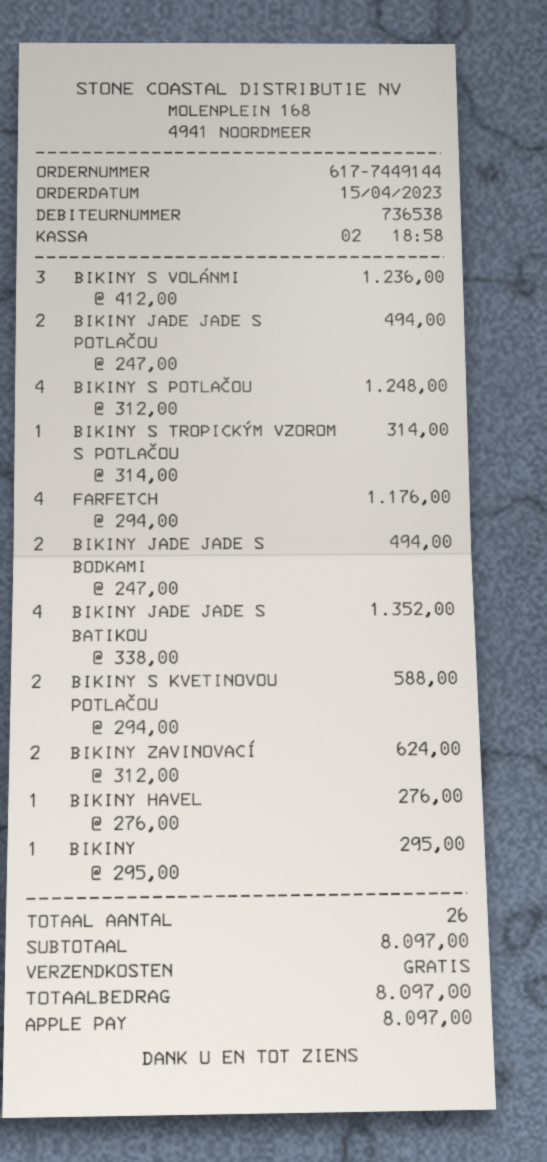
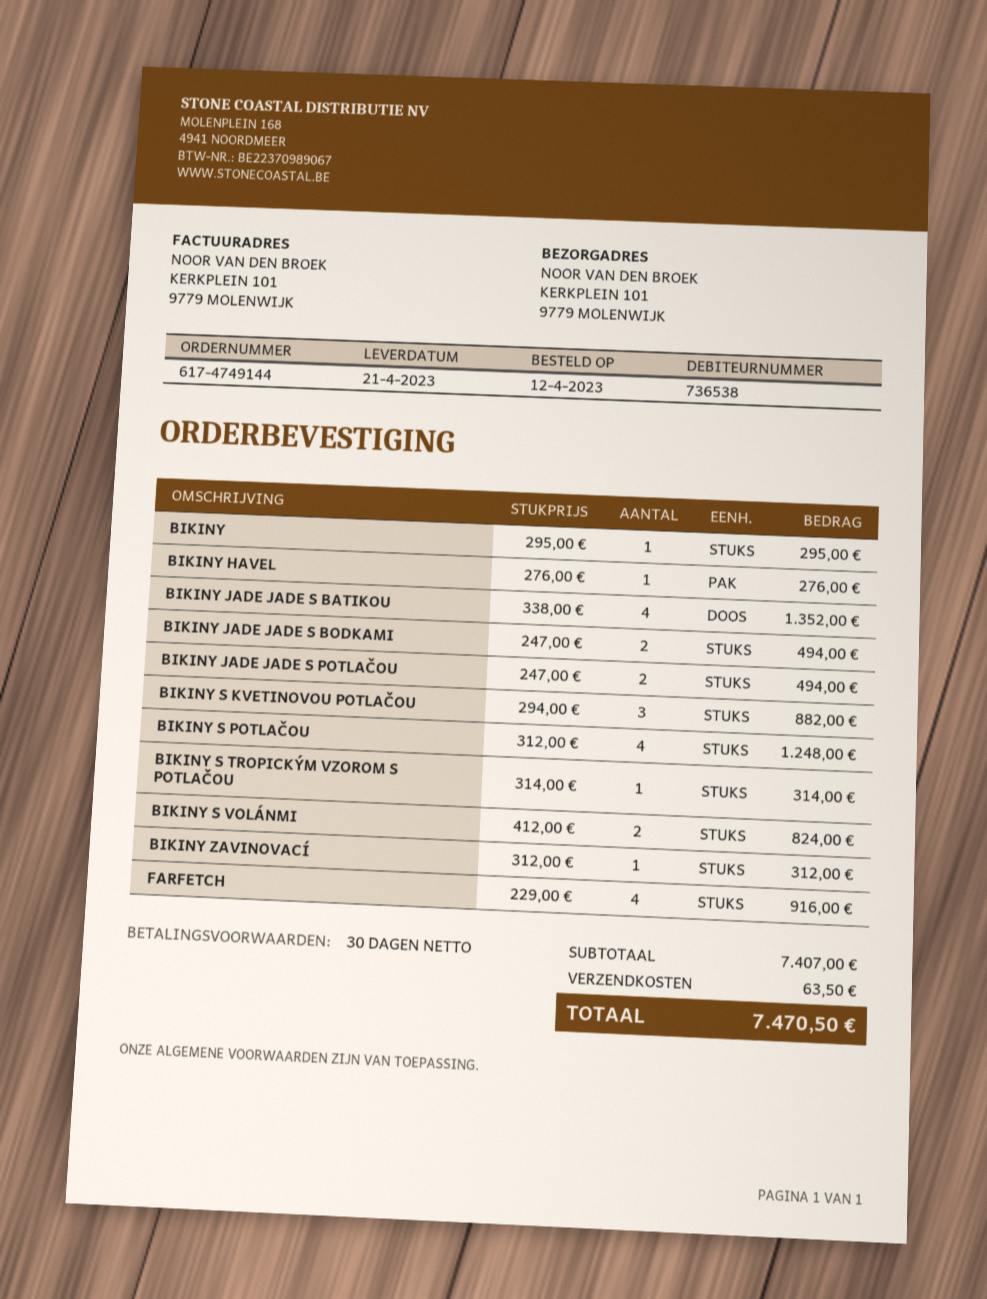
order number: 617-7449144 -> 617-4749144
order date: 2023-04-15 -> 2023-04-12
BIKINY S VOLÁNMI: 3 x 412.00 = 1236.00 -> 2 x 412.00 = 824.00
FARFETCH: 4 x 294.00 = 1176.00 -> 4 x 229.00 = 916.00
BIKINY S KVETINOVOU POTLAČOU: 2 x 294.00 = 588.00 -> 3 x 294.00 = 882.00
BIKINY ZAVINOVACÍ: 2 x 312.00 = 624.00 -> 1 x 312.00 = 312.00
subtotal: 8097.00 -> 7407.00
shipping: 0.00 -> 63.50
total: 8097.00 -> 7470.50

